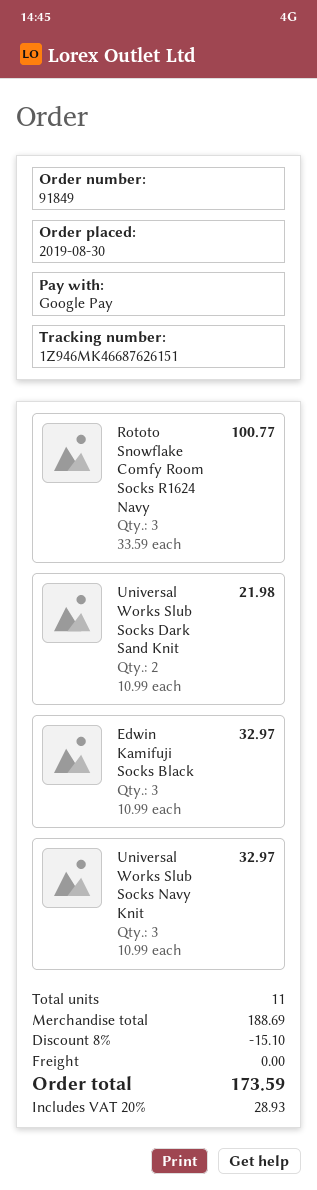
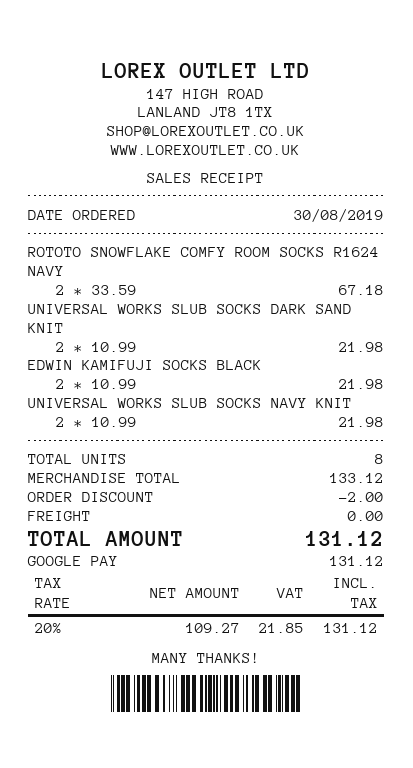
Rototo Snowflake Comfy Room Socks R1624 Navy: 3 x 33.59 = 100.77 -> 2 x 33.59 = 67.18
Edwin Kamifuji Socks Black: 3 x 10.99 = 32.97 -> 2 x 10.99 = 21.98
Universal Works Slub Socks Navy Knit: 3 x 10.99 = 32.97 -> 2 x 10.99 = 21.98
total quantity: 11 -> 8
subtotal: 188.69 -> 133.12
discount: 15.10 -> 2.00
tax: 20% = 28.93 -> 20% = 21.85
total: 173.59 -> 131.12

